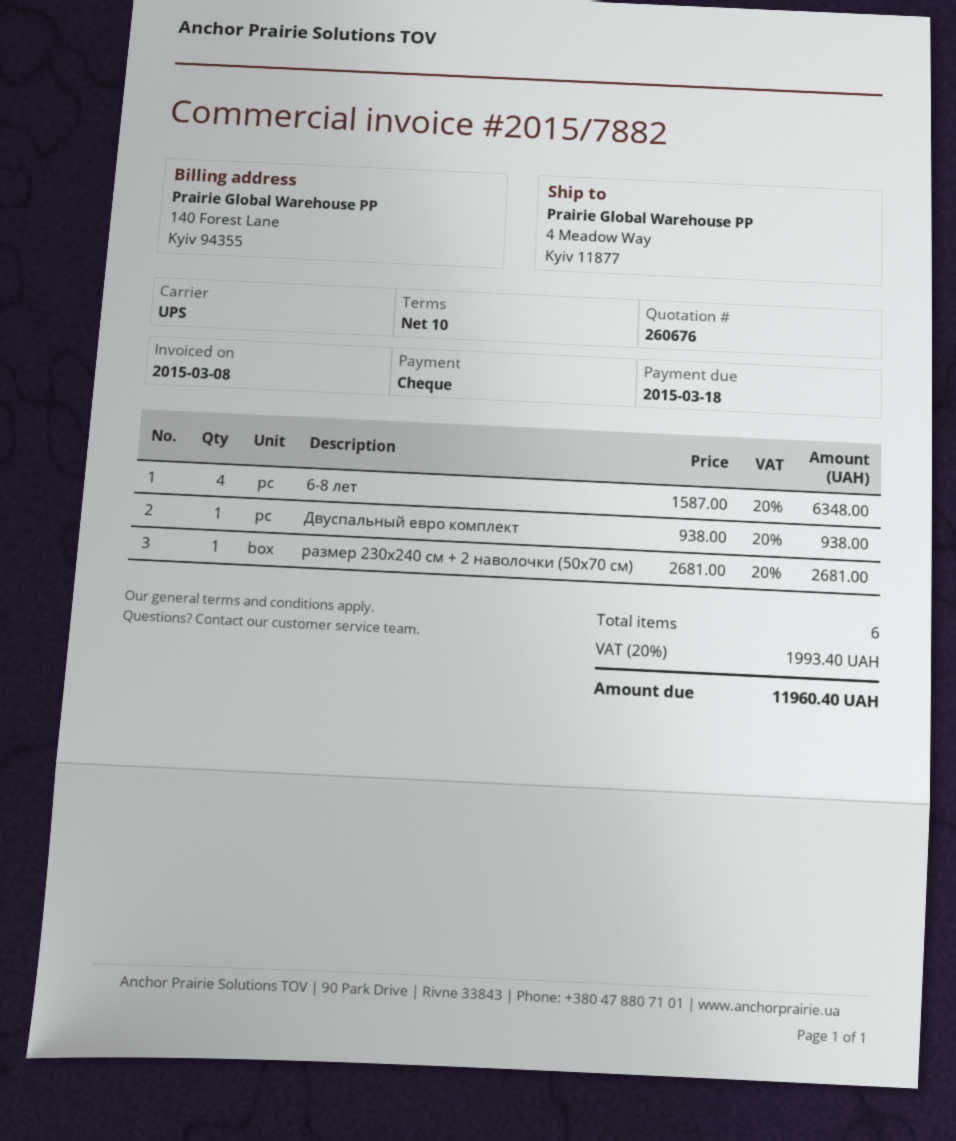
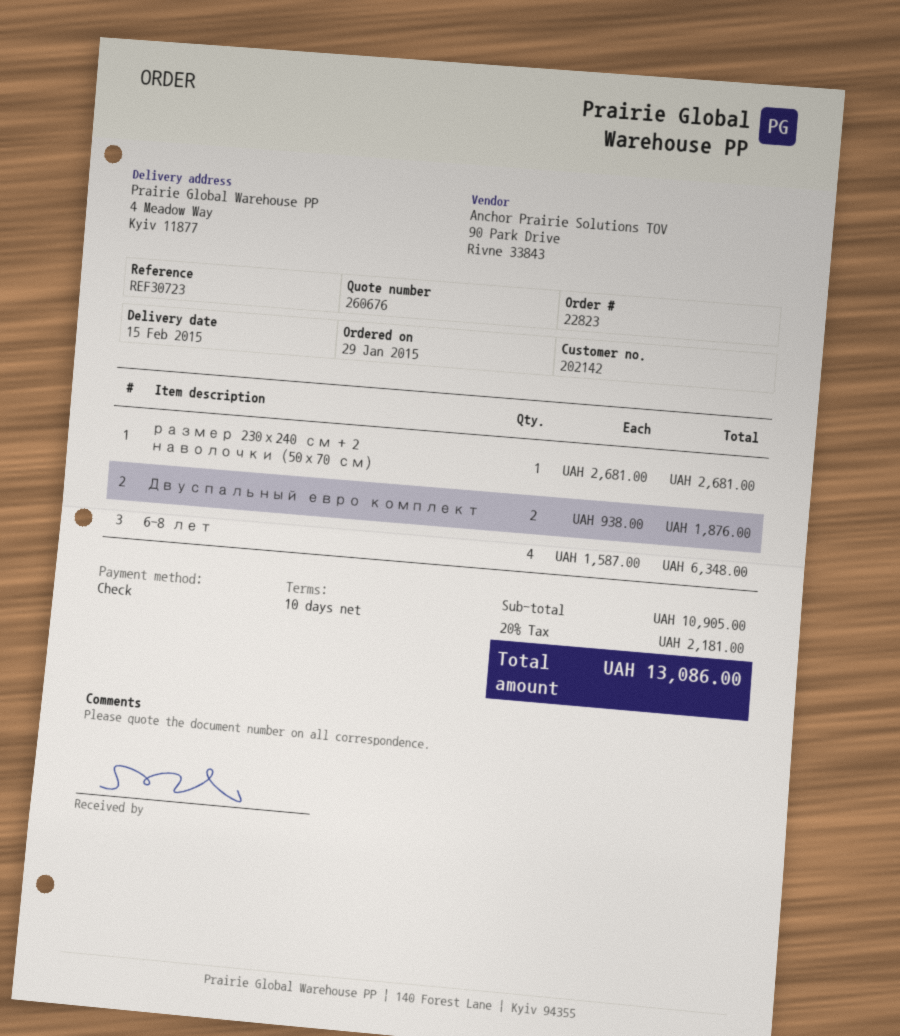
Двуспальный евро комплект: 1 x 938.00 = 938.00 -> 2 x 938.00 = 1876.00
tax: 20% = 1993.40 -> 20% = 2181.00
total: 11960.40 -> 13086.00

